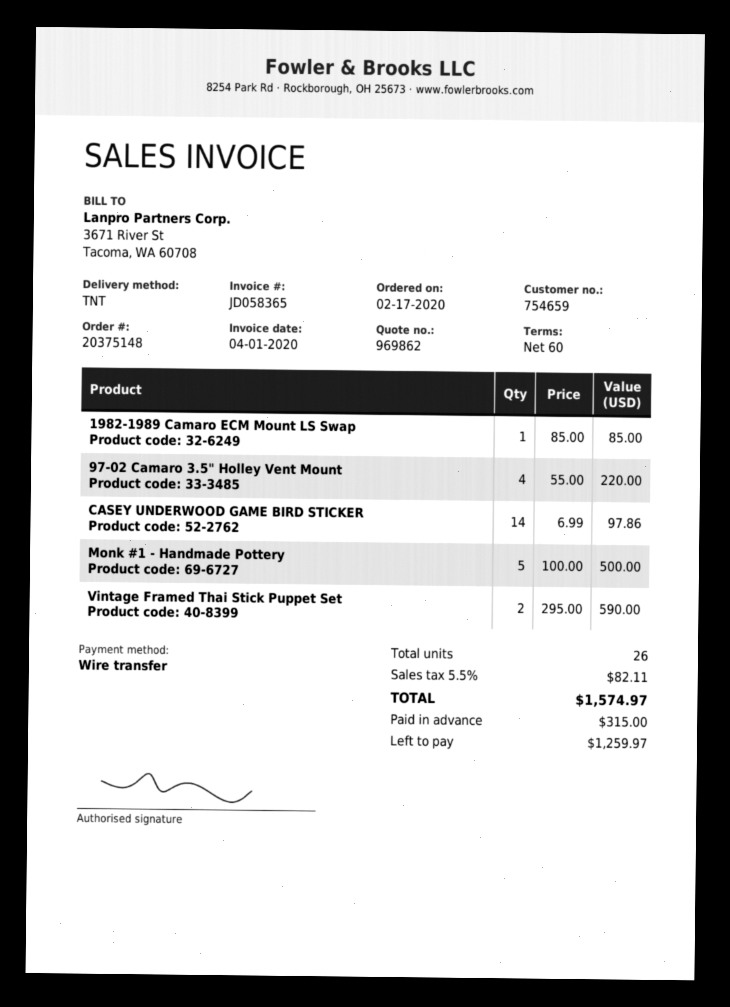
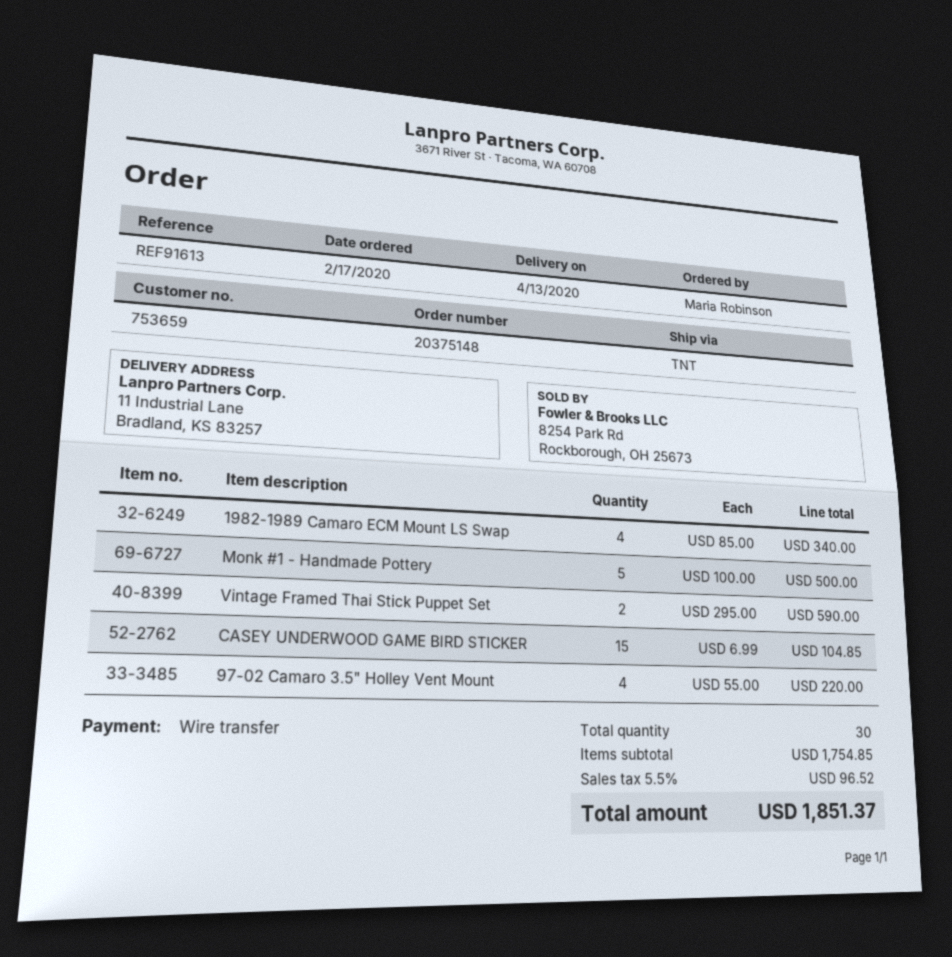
customer number: 754659 -> 753659
1982-1989 Camaro ECM Mount LS Swap: 1 x 85.00 = 85.00 -> 4 x 85.00 = 340.00
CASEY UNDERWOOD GAME BIRD STICKER: 14 x 6.99 = 97.86 -> 15 x 6.99 = 104.85
total quantity: 26 -> 30
tax: 5.5% = 82.11 -> 5.5% = 96.52
total: 1574.97 -> 1851.37

